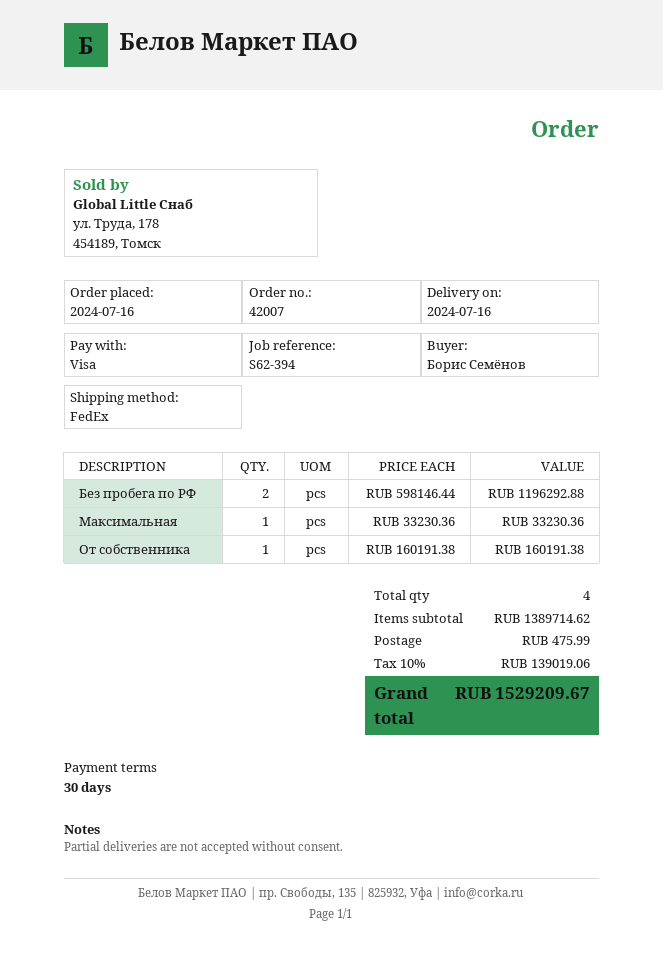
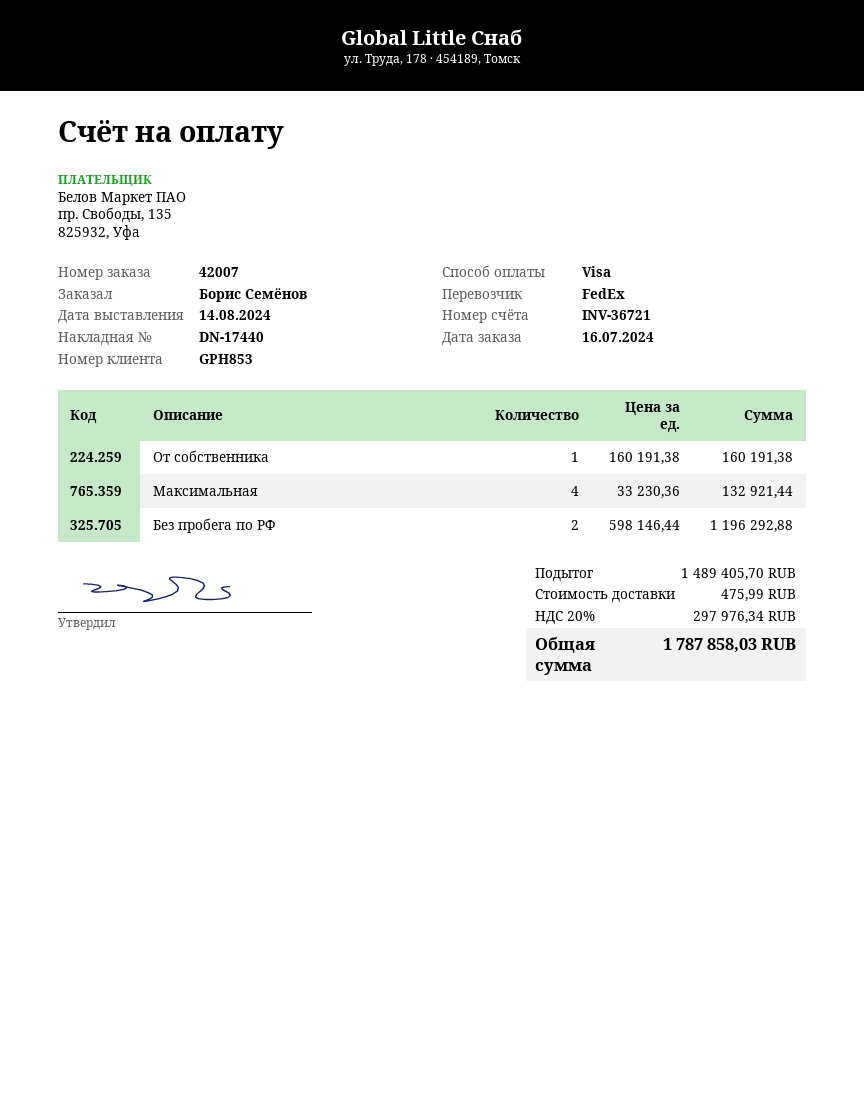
Максимальная: 1 x 33230.36 = 33230.36 -> 4 x 33230.36 = 132921.44
subtotal: 1389714.62 -> 1489405.70
tax: 10% = 139019.06 -> 20% = 297976.34
total: 1529209.67 -> 1787858.03

